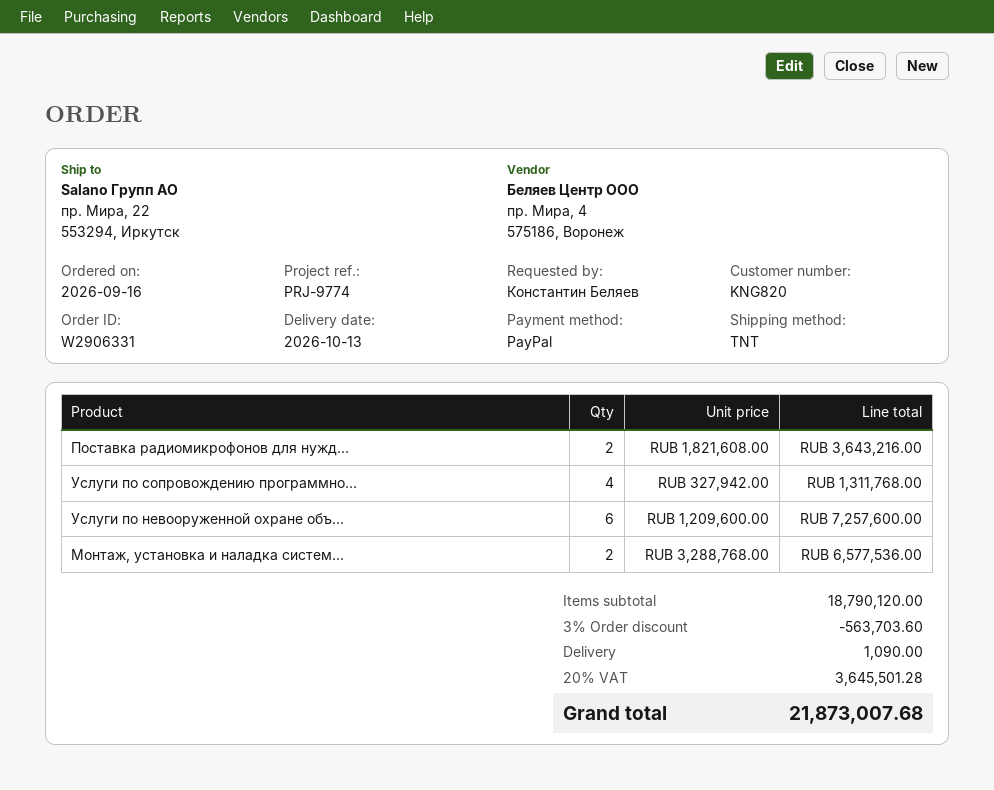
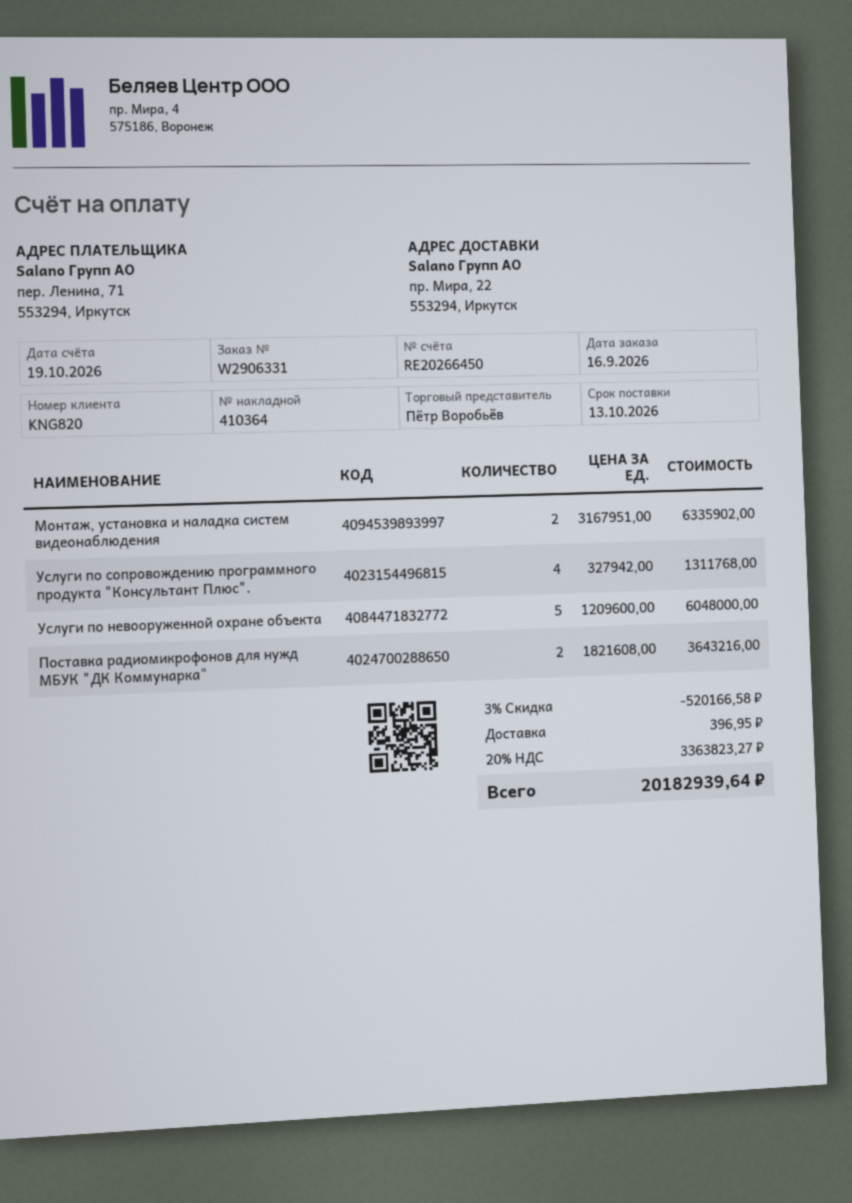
Услуги по невооруженной охране объ...: 6 x 1209600.00 = 7257600.00 -> 5 x 1209600.00 = 6048000.00
Монтаж, установка и наладка систем...: 2 x 3288768.00 = 6577536.00 -> 2 x 3167951.00 = 6335902.00
discount: 3% = 563703.60 -> 3% = 520166.58
shipping: 1090.00 -> 396.95
tax: 20% = 3645501.28 -> 20% = 3363823.27
total: 21873007.68 -> 20182939.64

